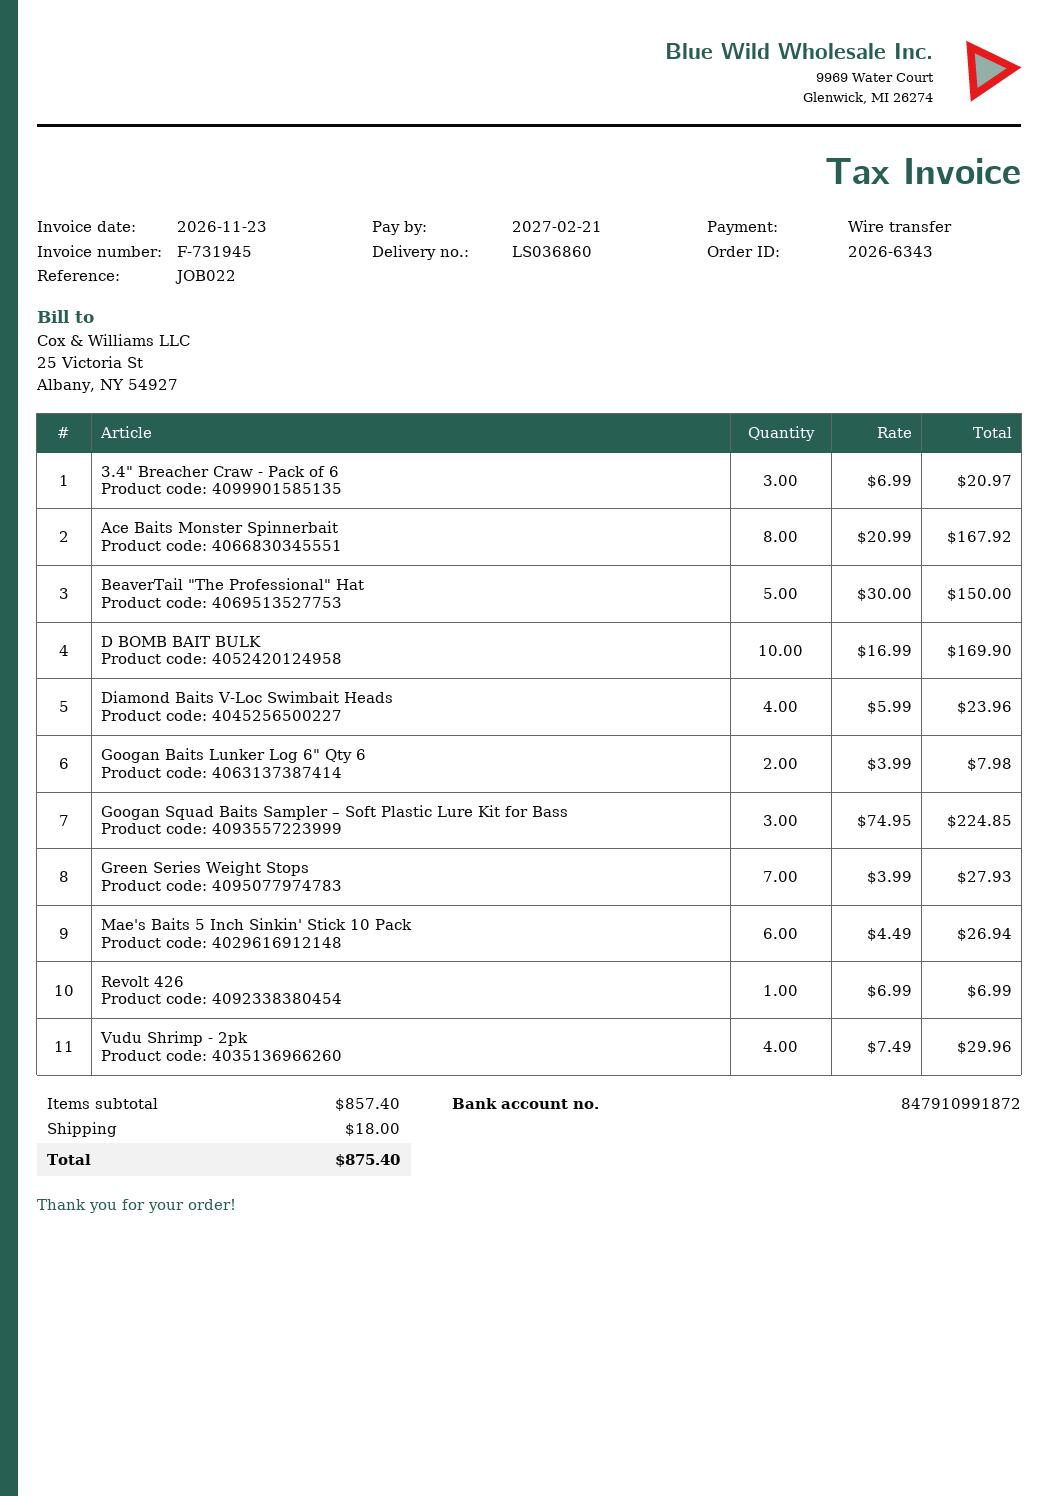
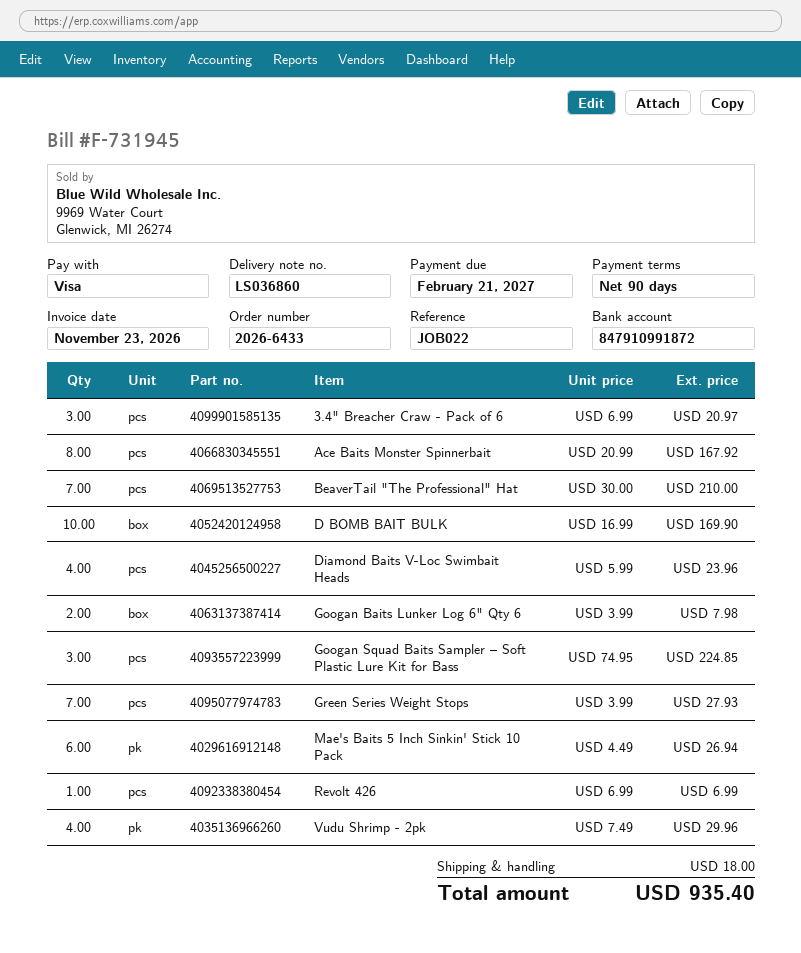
order number: 2026-6343 -> 2026-6433
payment method: bank transfer -> Visa
BeaverTail "The Professional" Hat: 5 x 30.00 = 150.00 -> 7 x 30.00 = 210.00
total: 875.40 -> 935.40

